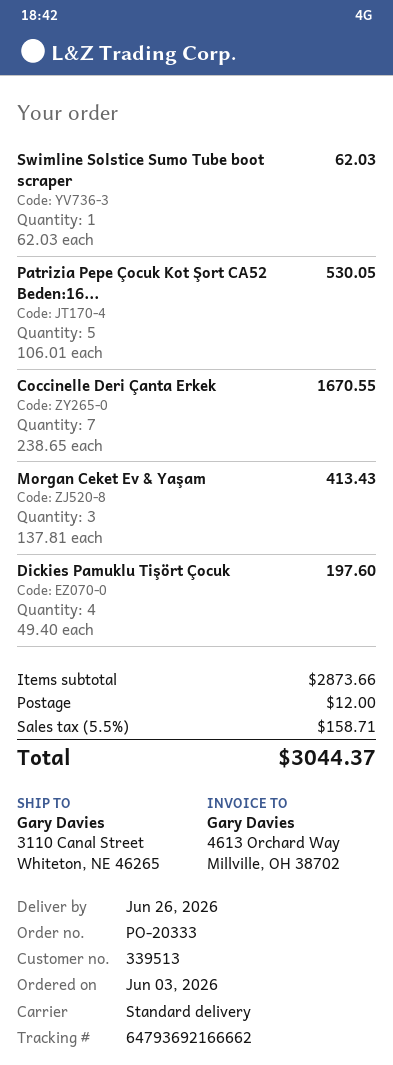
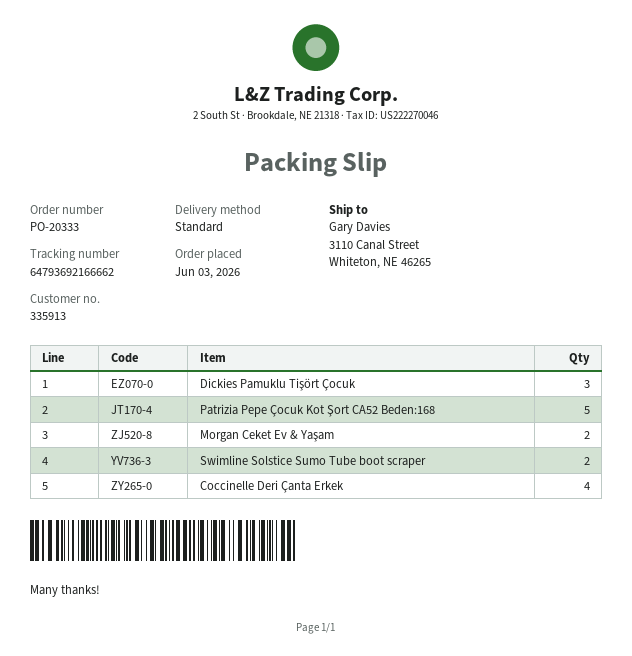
customer number: 339513 -> 335913
Swimline Solstice Sumo Tube boot scraper: 1 -> 2
Coccinelle Deri Çanta Erkek: 7 -> 4
Morgan Ceket Ev & Yaşam: 3 -> 2
Dickies Pamuklu Tişört Çocuk: 4 -> 3

